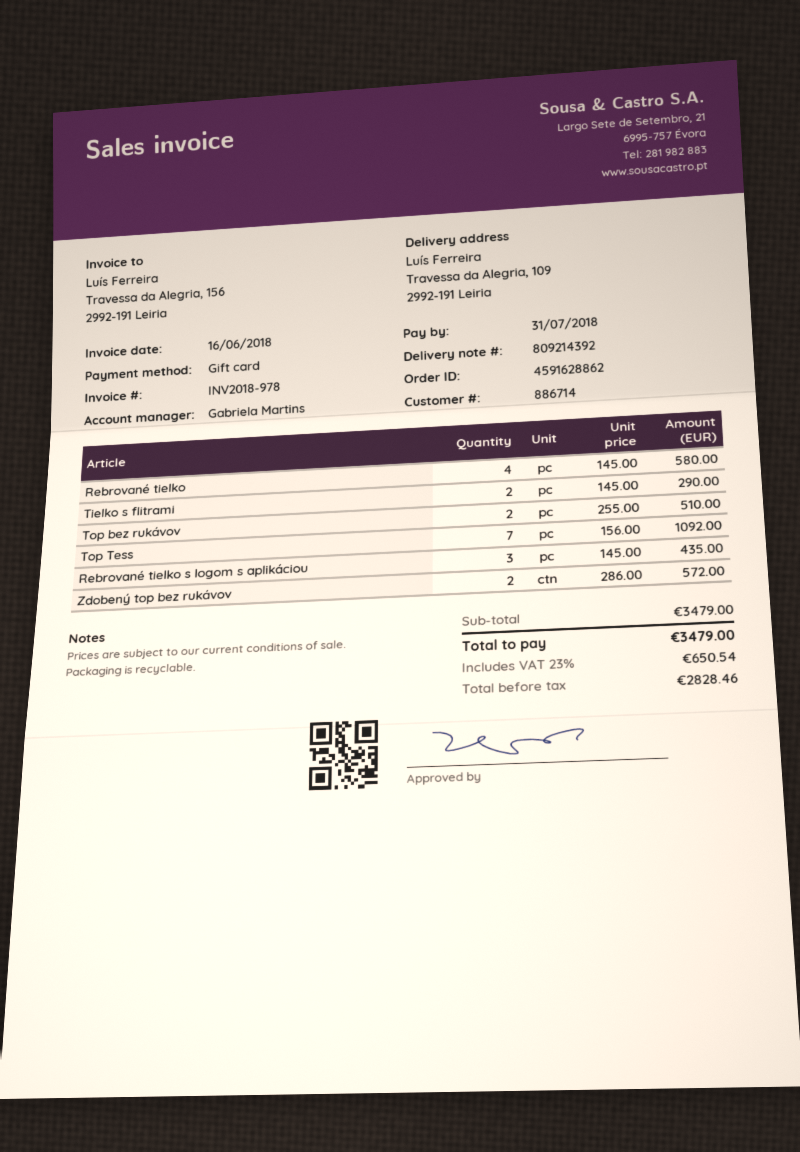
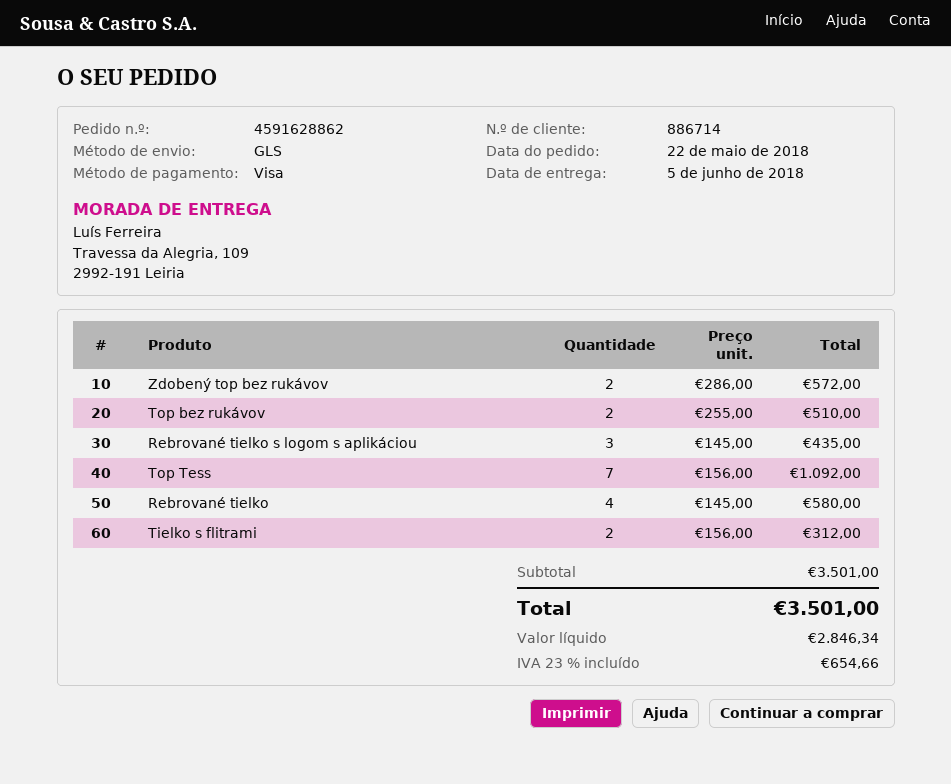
payment method: gift card -> Visa
Tielko s flitrami: 2 x 145.00 = 290.00 -> 2 x 156.00 = 312.00
subtotal: 3479.00 -> 3501.00
net: 2828.46 -> 2846.34
tax: 23% = 650.54 -> 23% = 654.66
total: 3479.00 -> 3501.00

